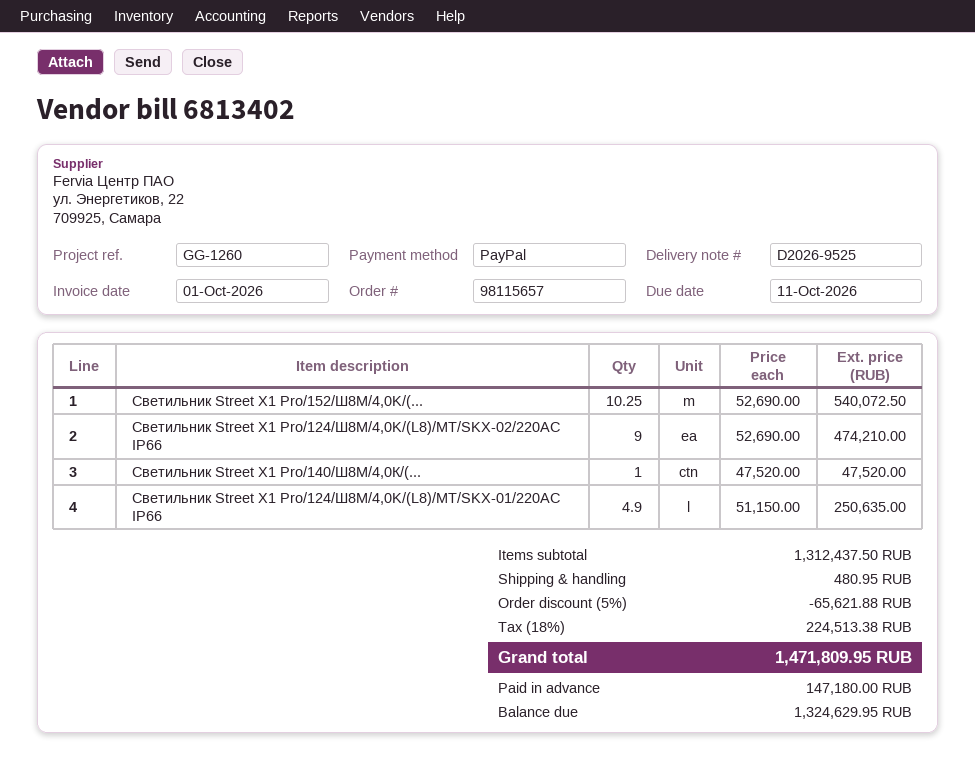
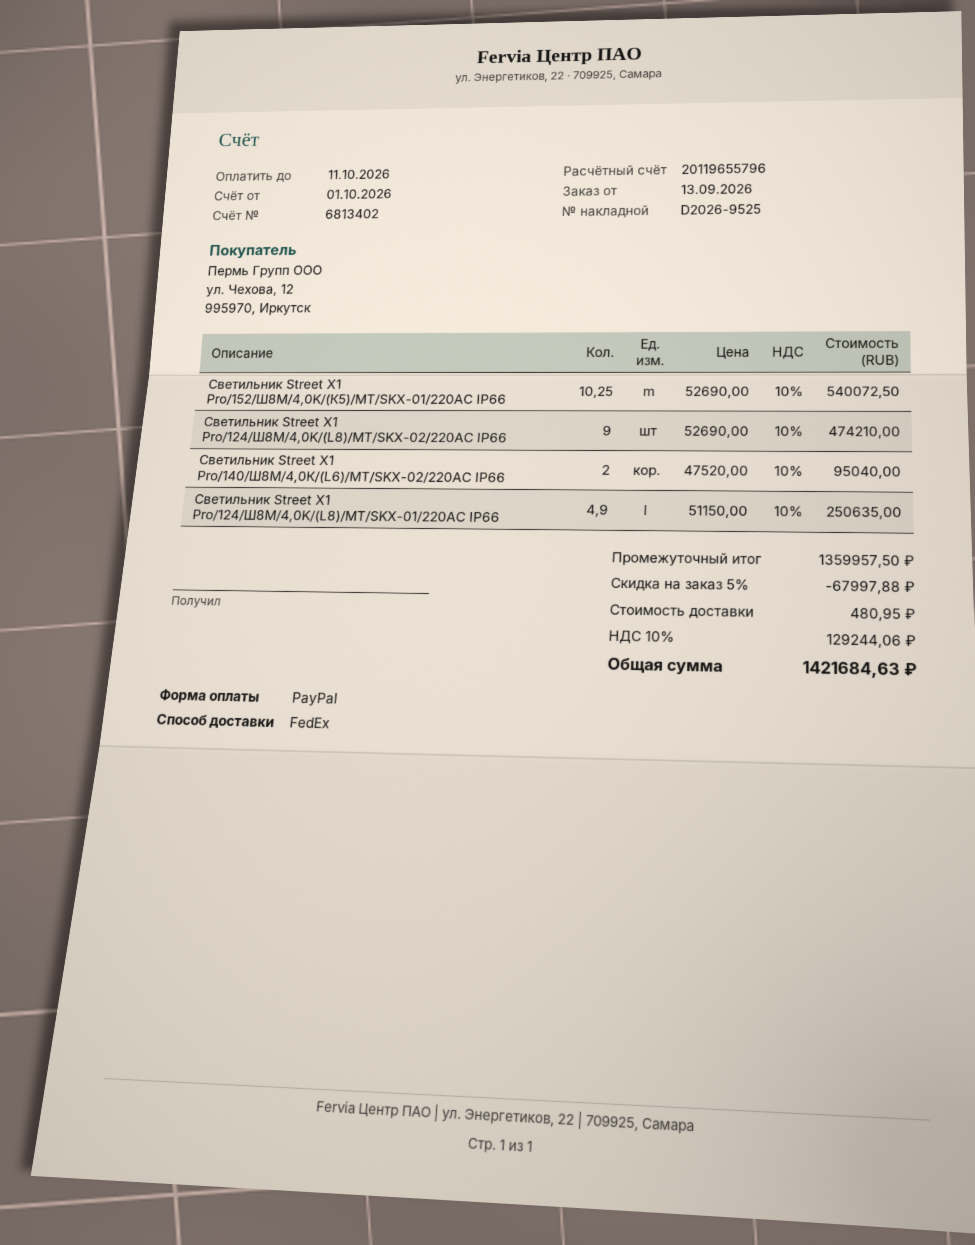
Светильник Street X1 Pro/140/Ш8M/4,0К/(...: 1 x 47520.00 = 47520.00 -> 2 x 47520.00 = 95040.00
subtotal: 1312437.50 -> 1359957.50
discount: 5% = 65621.88 -> 5% = 67997.88
tax: 18% = 224513.38 -> 10% = 129244.06
total: 1471809.95 -> 1421684.63

